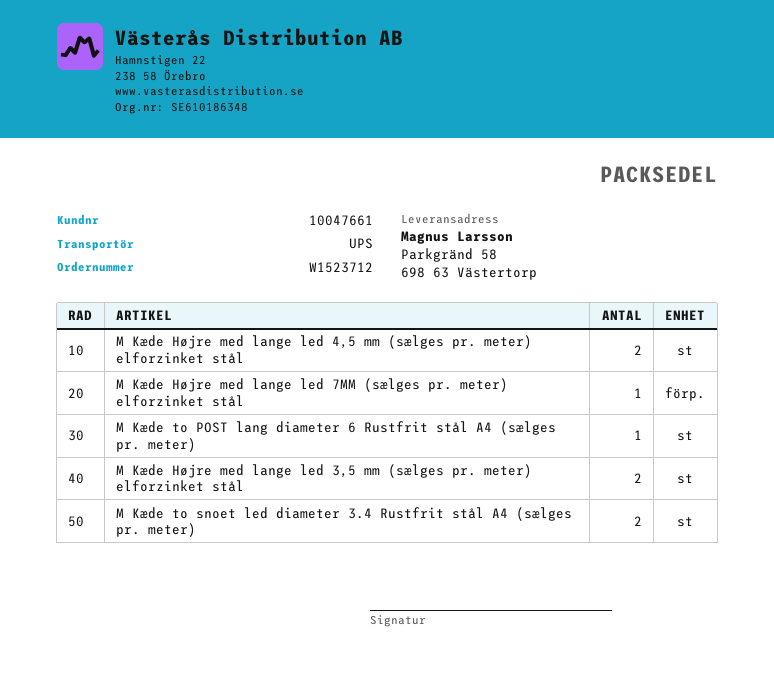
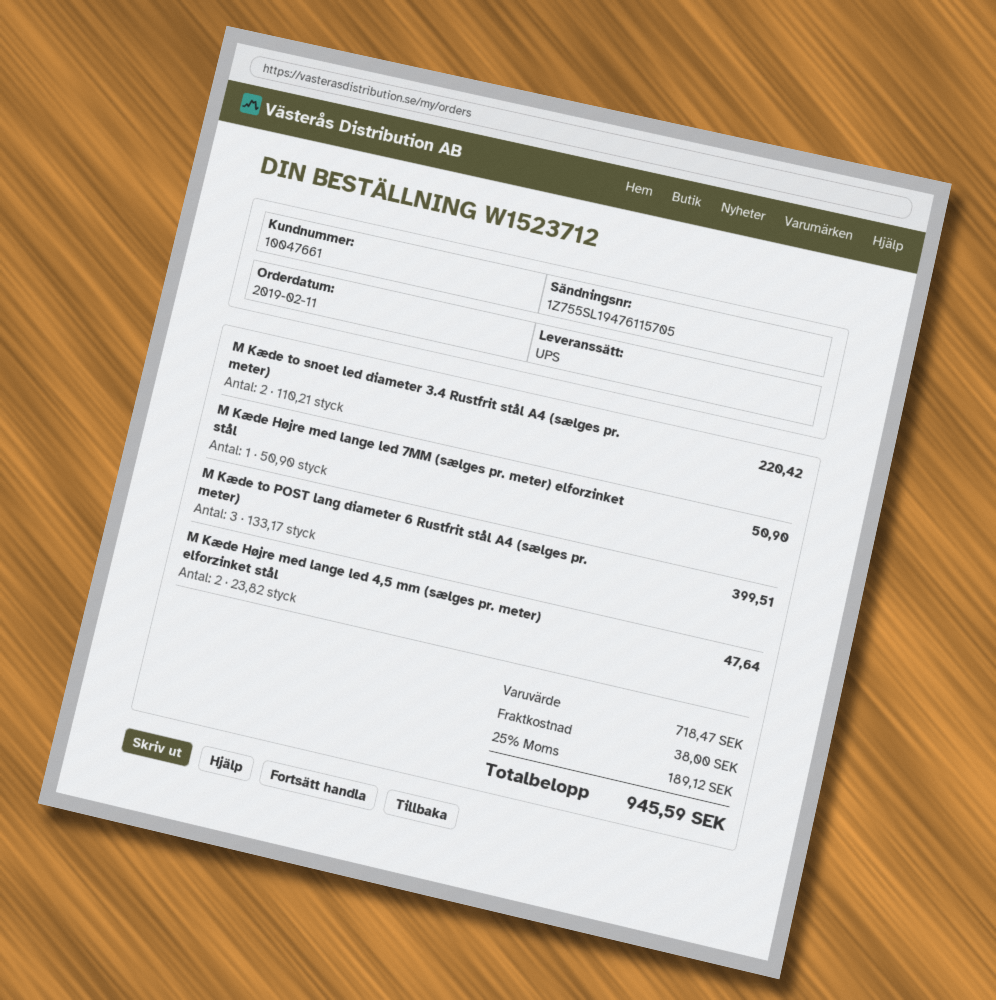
M Kæde to POST lang diameter 6 Rustfrit stål A4 (sælges pr. meter): 1 -> 3
M Kæde Højre med lange led 3,5 mm (sælges pr. meter) elforzinket stål: 2 -> none

